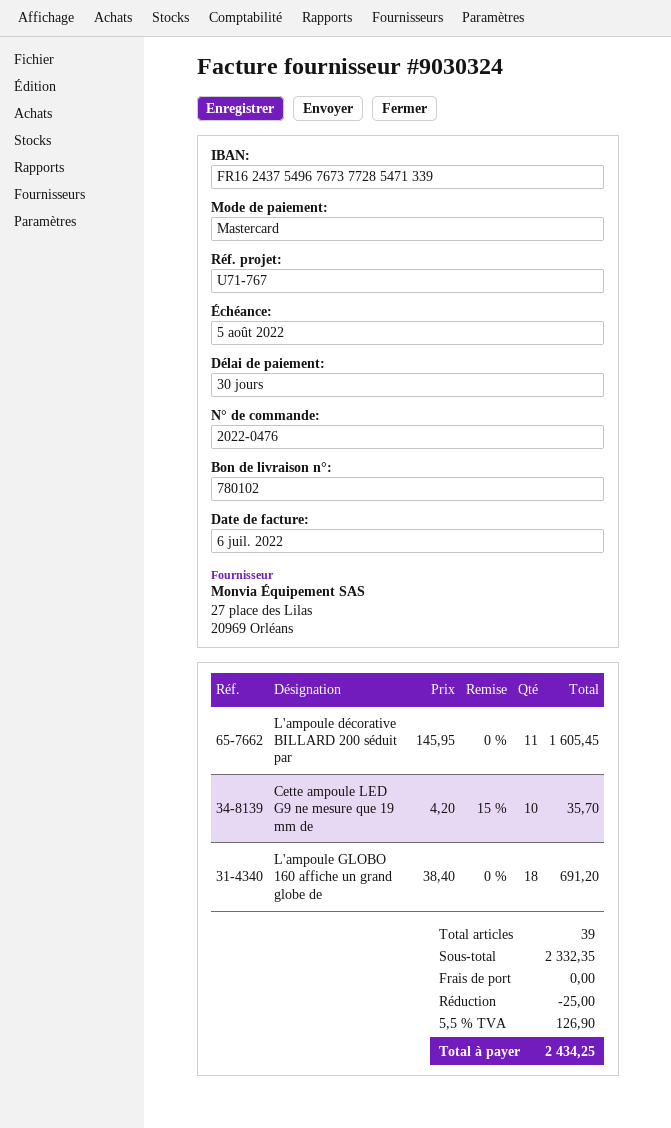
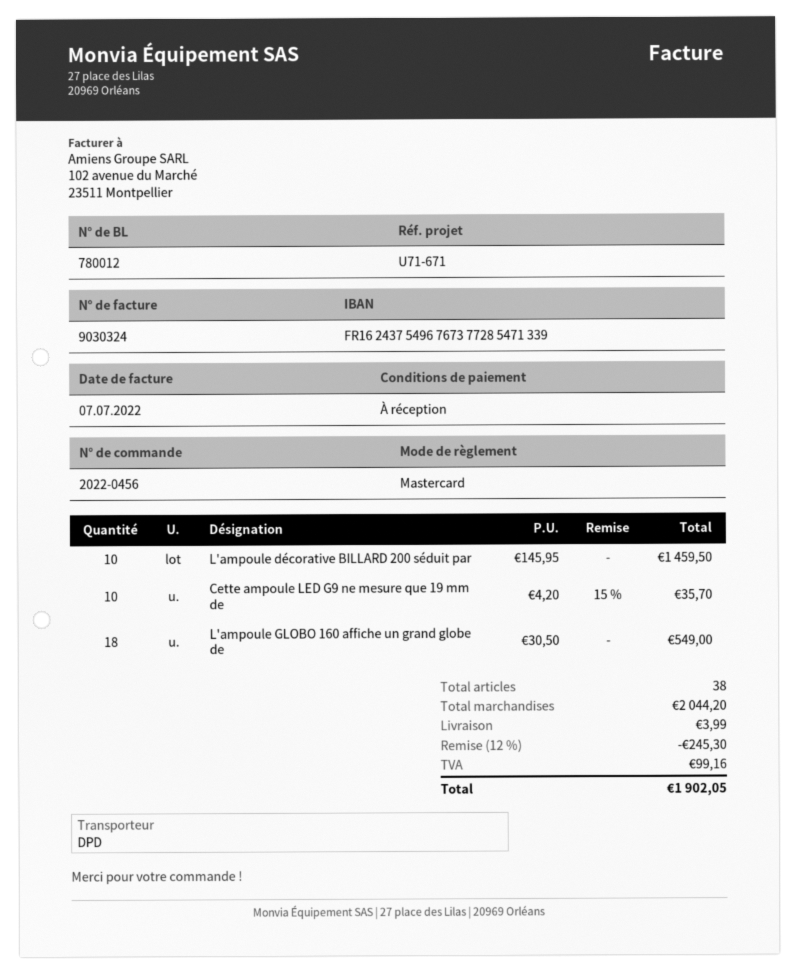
order number: 2022-0476 -> 2022-0456
delivery note number: 780102 -> 780012
invoice date: 2022-07-06 -> 2022-07-07
payment terms: 30 days -> on receipt
reference: U71-767 -> U71-671
L'ampoule décorative BILLARD 200 séduit par: 11 x 145.95 = 1605.45 -> 10 x 145.95 = 1459.50
L'ampoule GLOBO 160 affiche un grand globe de: 18 x 38.40 = 691.20 -> 18 x 30.50 = 549.00
total quantity: 39 -> 38
subtotal: 2332.35 -> 2044.20
discount: 25.00 -> 245.30
shipping: 0.00 -> 3.99
tax: 126.90 -> 99.16
total: 2434.25 -> 1902.05

